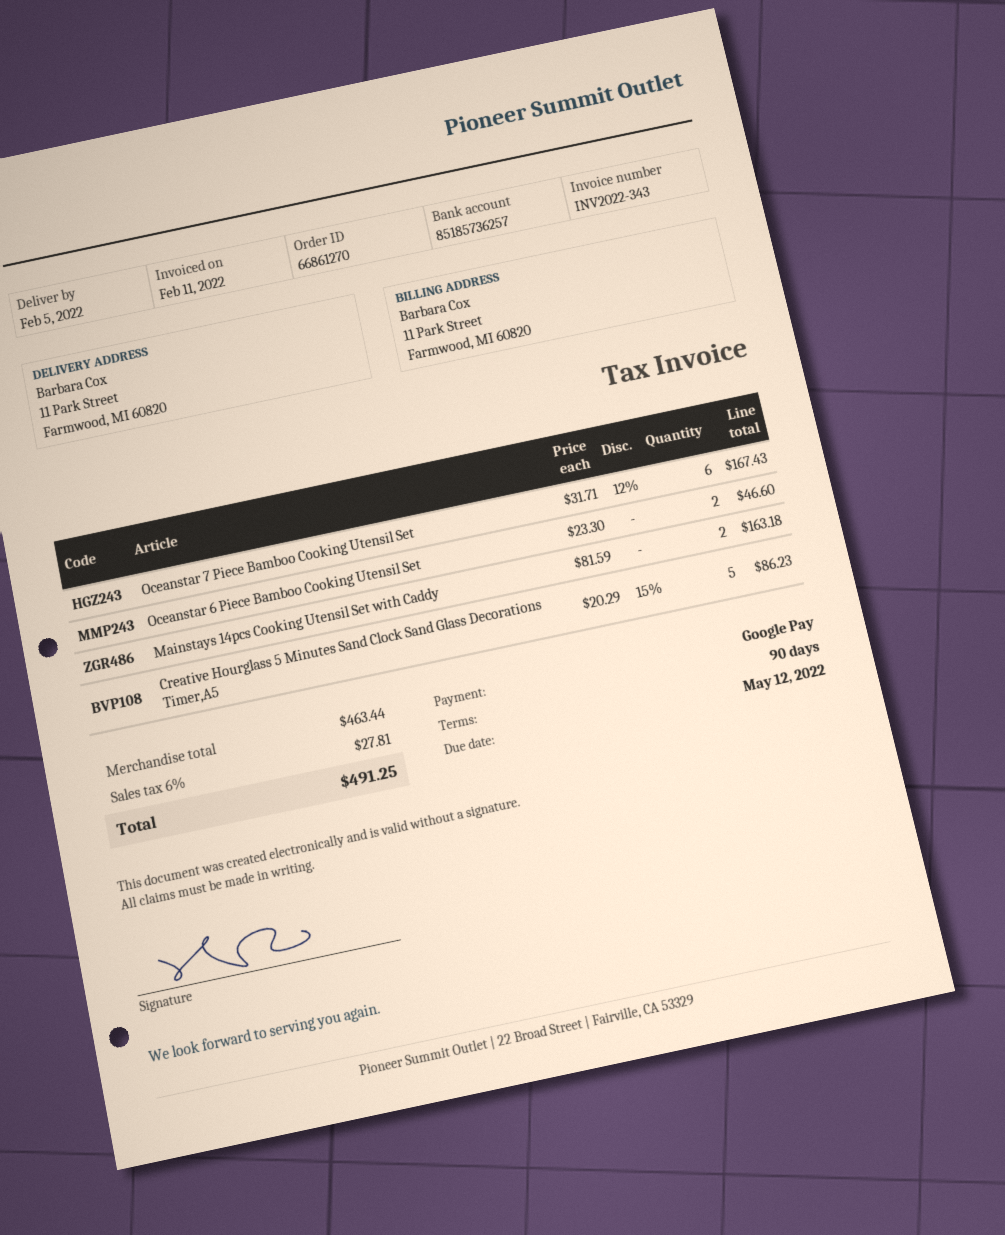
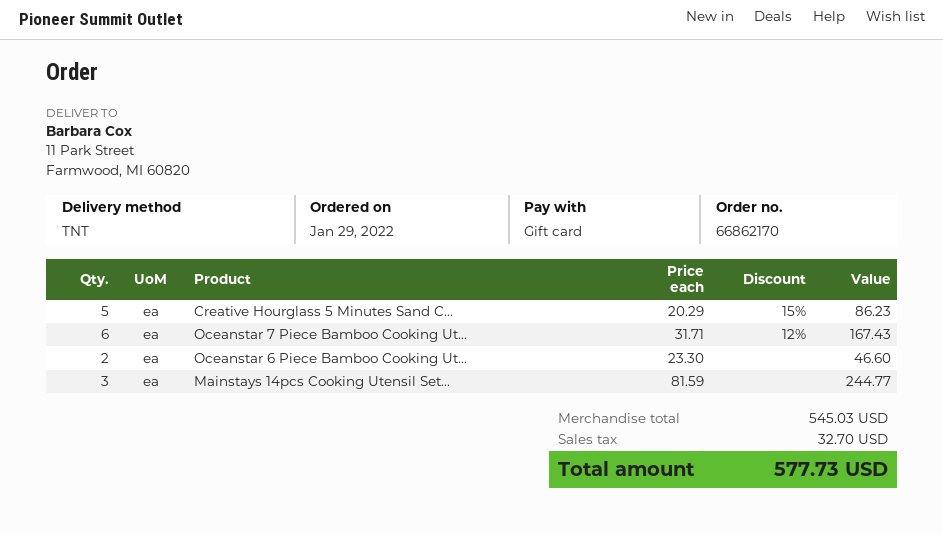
order number: 66861270 -> 66862170
payment method: Google Pay -> gift card
Mainstays 14pcs Cooking Utensil Set with Caddy: 2 x 81.59 = 163.18 -> 3 x 81.59 = 244.77
subtotal: 463.44 -> 545.03
tax: 27.81 -> 32.70
total: 491.25 -> 577.73

